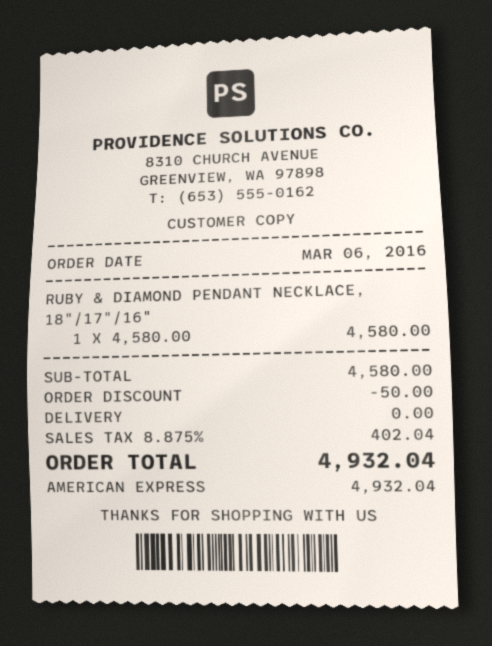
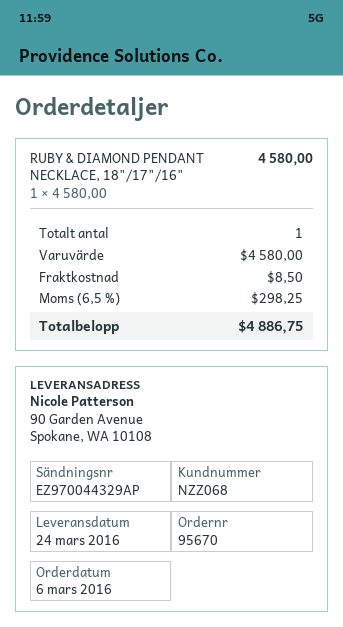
discount: 50.00 -> none
shipping: 0.00 -> 8.50
tax: 8.875% = 402.04 -> 6.5% = 298.25
total: 4932.04 -> 4886.75

